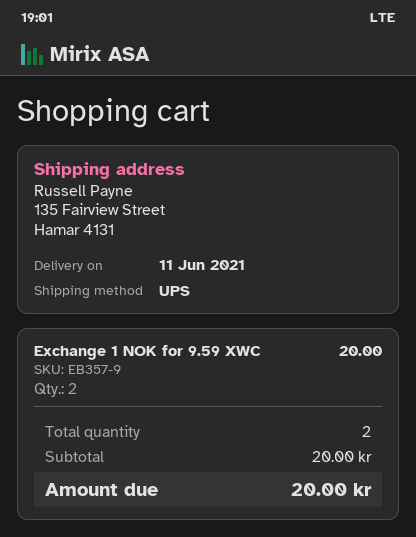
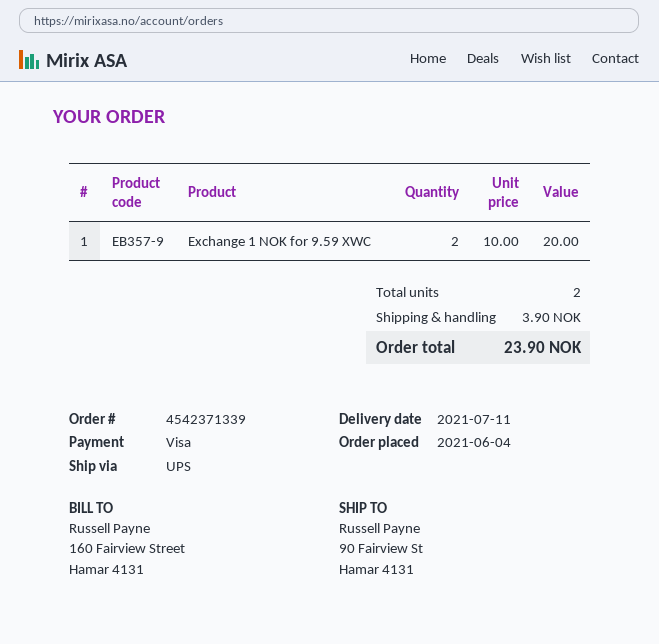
delivery date: 2021-06-11 -> 2021-07-11
ship to: 135 Fairview Street, Hamar 4131 -> 90 Fairview St, Hamar 4131
shipping: none -> 3.90
total: 20.00 -> 23.90

